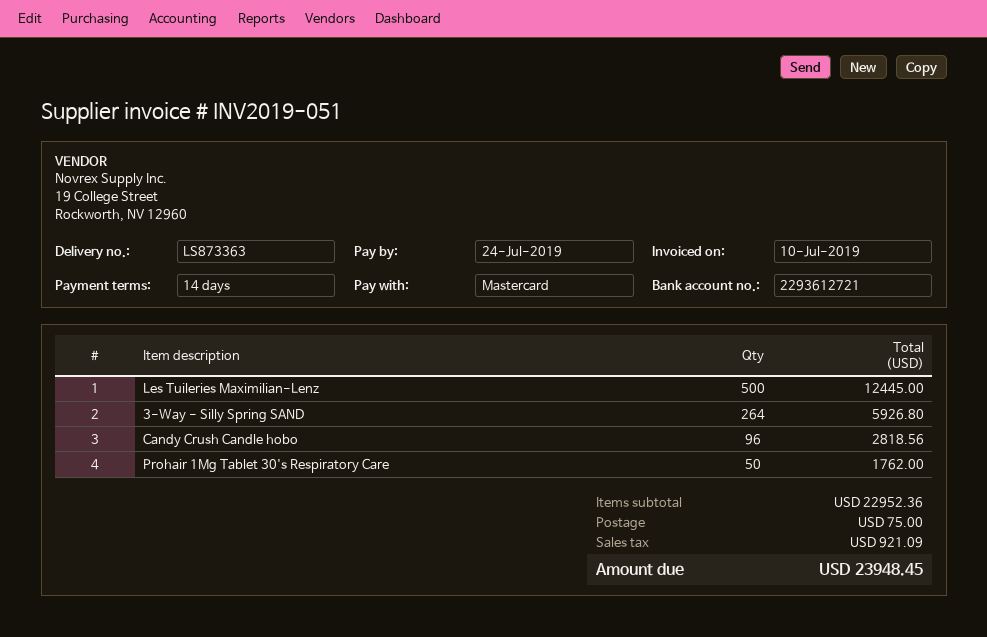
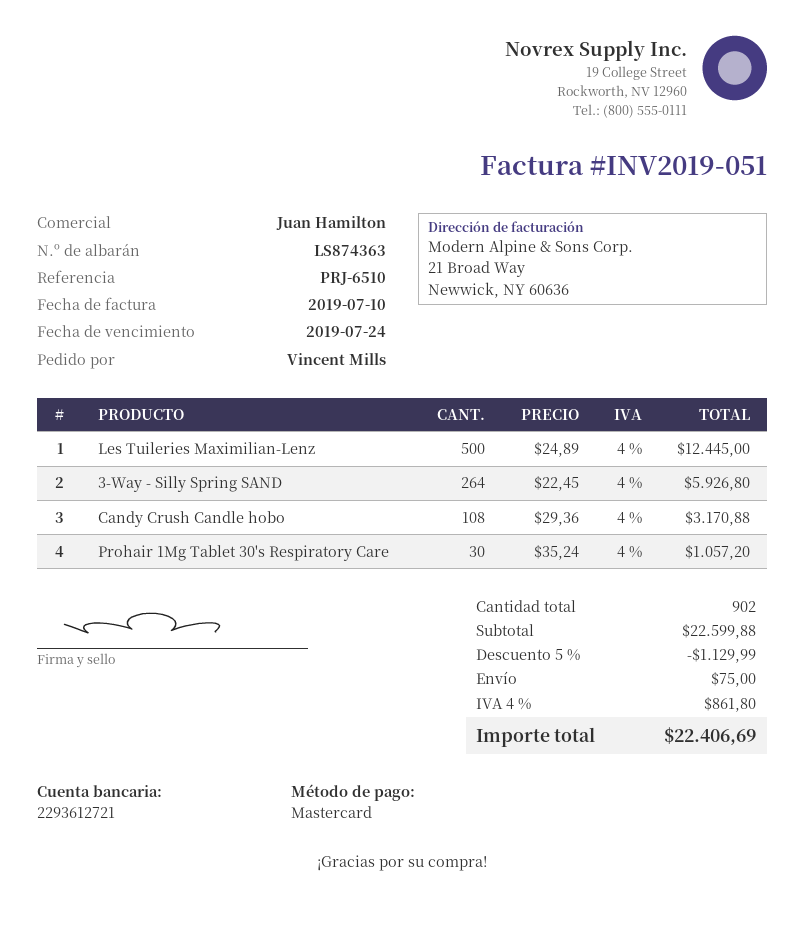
delivery note number: LS873363 -> LS874363
Candy Crush Candle hobo: 96 for 2818.56 -> 108 for 3170.88
Prohair 1Mg Tablet 30's Respiratory Care: 50 for 1762.00 -> 30 for 1057.20
subtotal: 22952.36 -> 22599.88
discount: none -> 5% = 1129.99
tax: 921.09 -> 861.80
total: 23948.45 -> 22406.69

